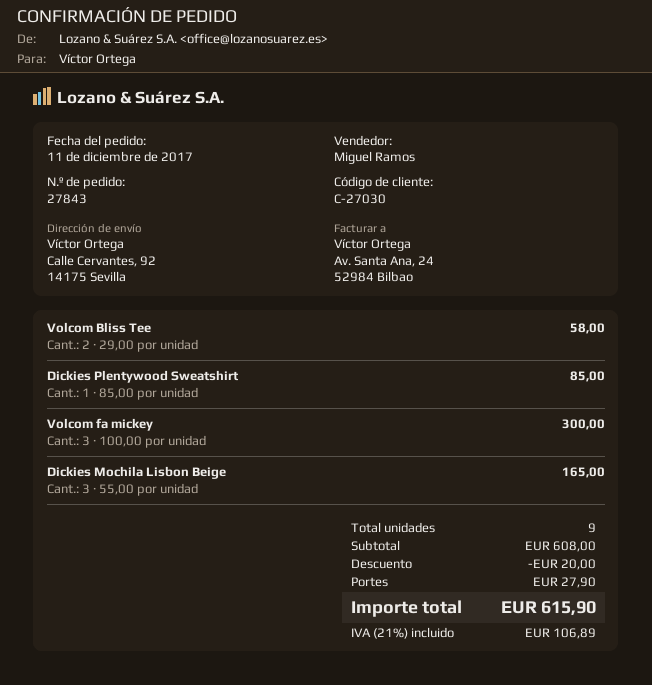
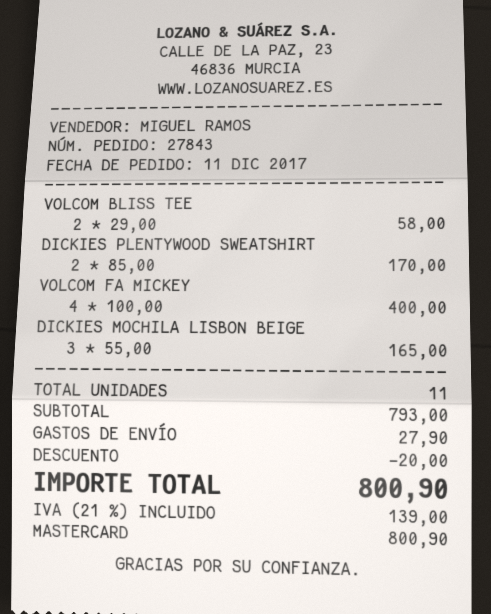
Dickies Plentywood Sweatshirt: 1 x 85.00 = 85.00 -> 2 x 85.00 = 170.00
Volcom fa mickey: 3 x 100.00 = 300.00 -> 4 x 100.00 = 400.00
total quantity: 9 -> 11
subtotal: 608.00 -> 793.00
tax: 21% = 106.89 -> 21% = 139.00
total: 615.90 -> 800.90

